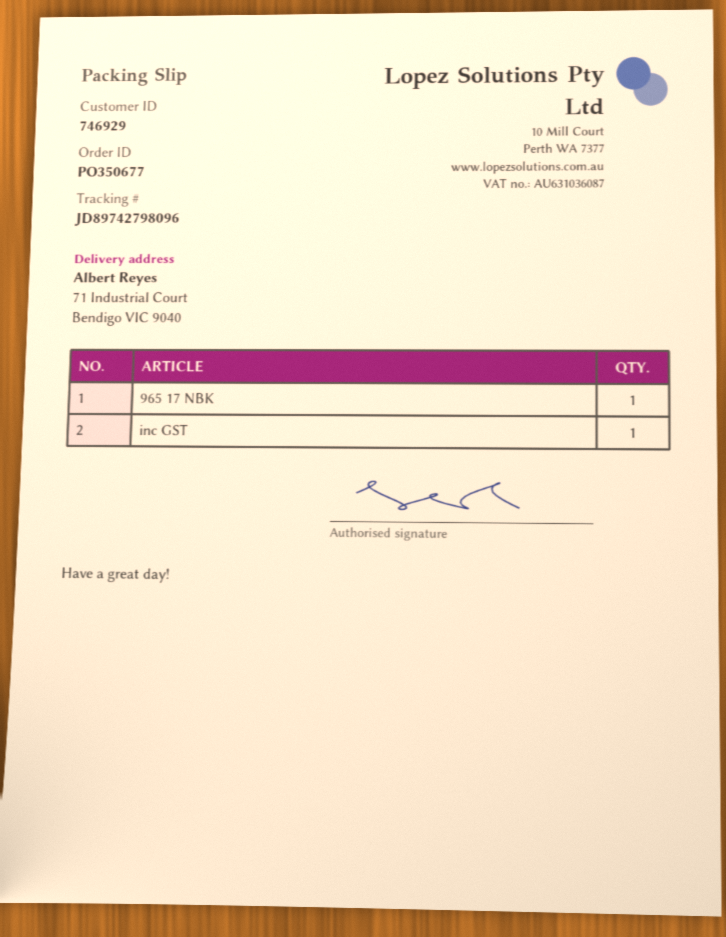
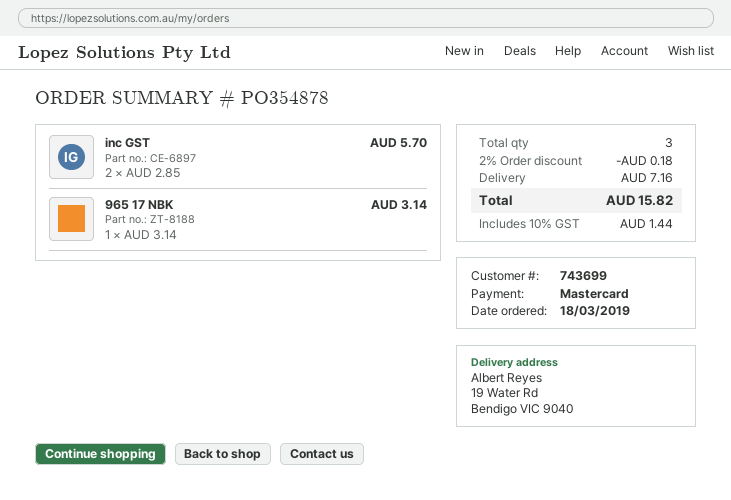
order number: PO350677 -> PO354878
customer number: 746929 -> 743699
ship to: 71 Industrial Court, Bendigo VIC 9040 -> 19 Water Rd, Bendigo VIC 9040
inc GST: 1 -> 2

